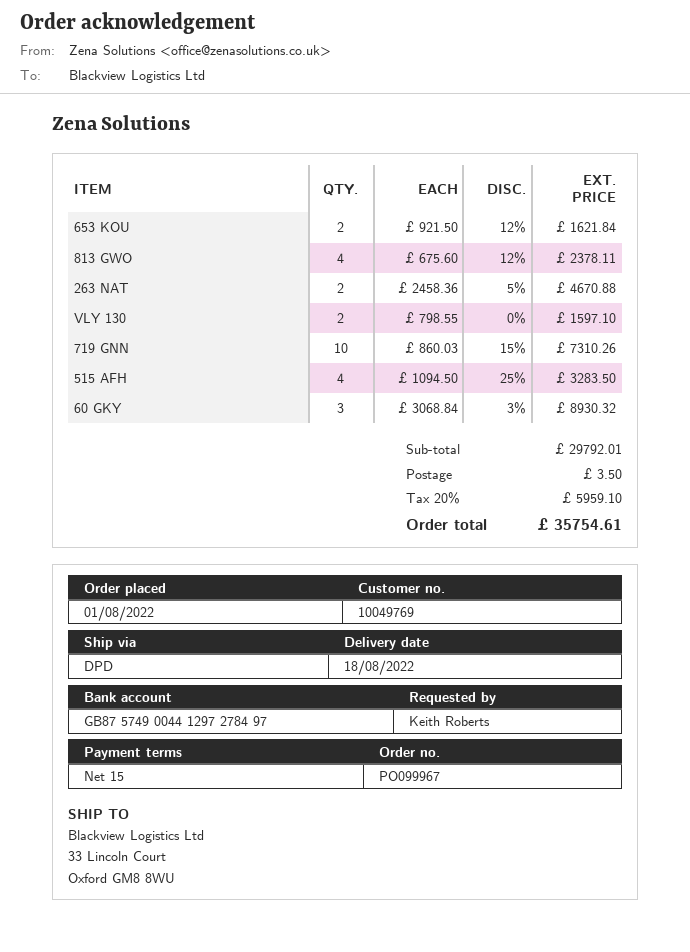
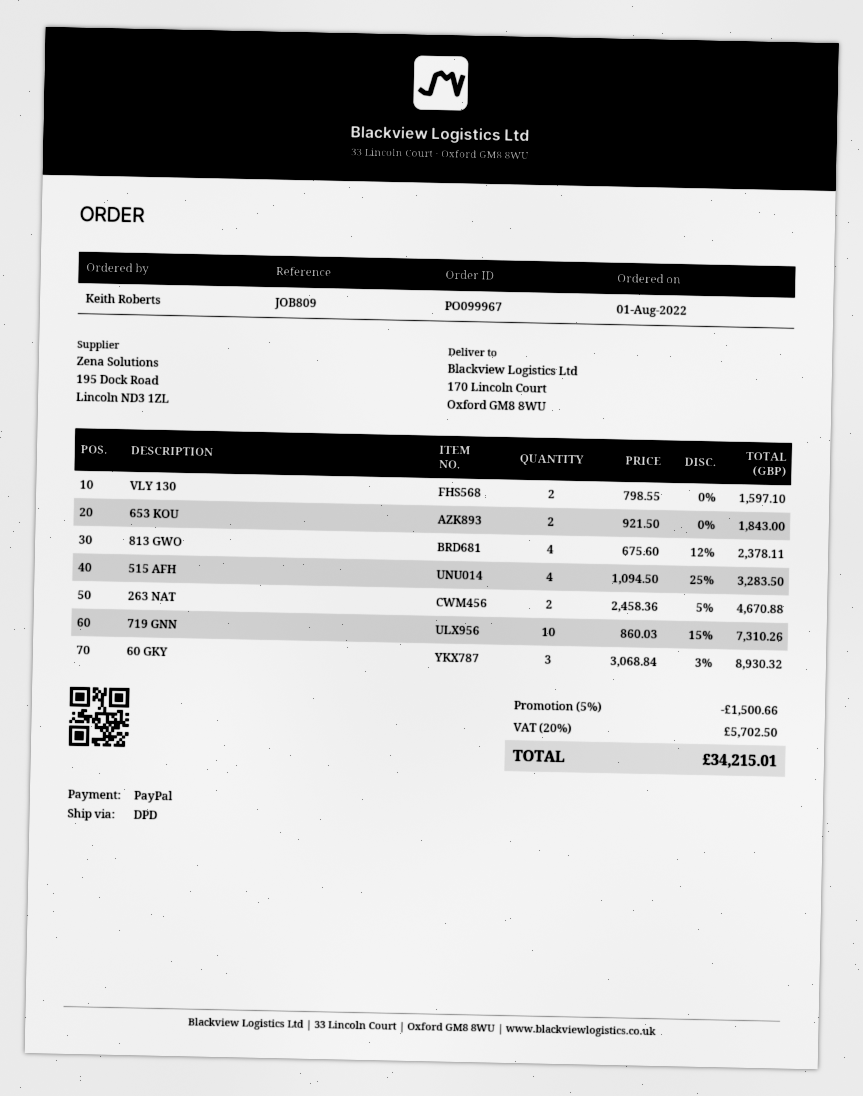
ship to: 33 Lincoln Court, Oxford GM8 8WU -> 170 Lincoln Court, Oxford GM8 8WU
653 KOU: 2 x 921.50 - 12% = 1621.84 -> 2 x 921.50 = 1843.00
discount: none -> 5% = 1500.66
shipping: 3.50 -> none
tax: 20% = 5959.10 -> 20% = 5702.50
total: 35754.61 -> 34215.01

